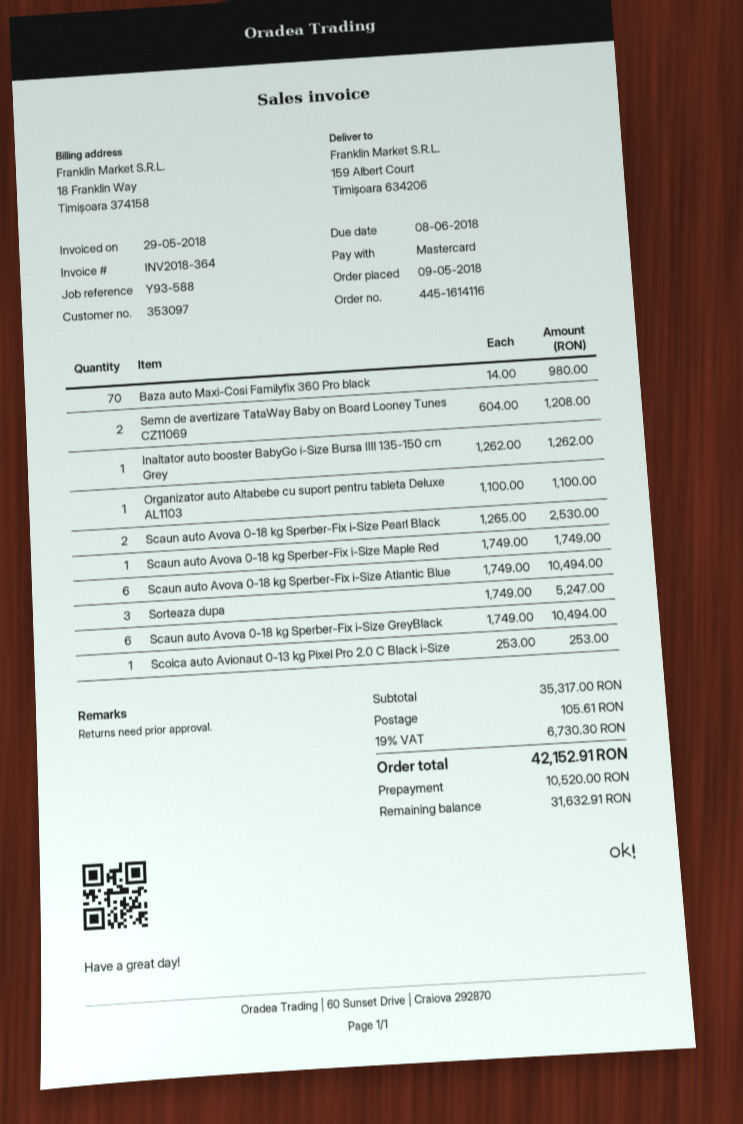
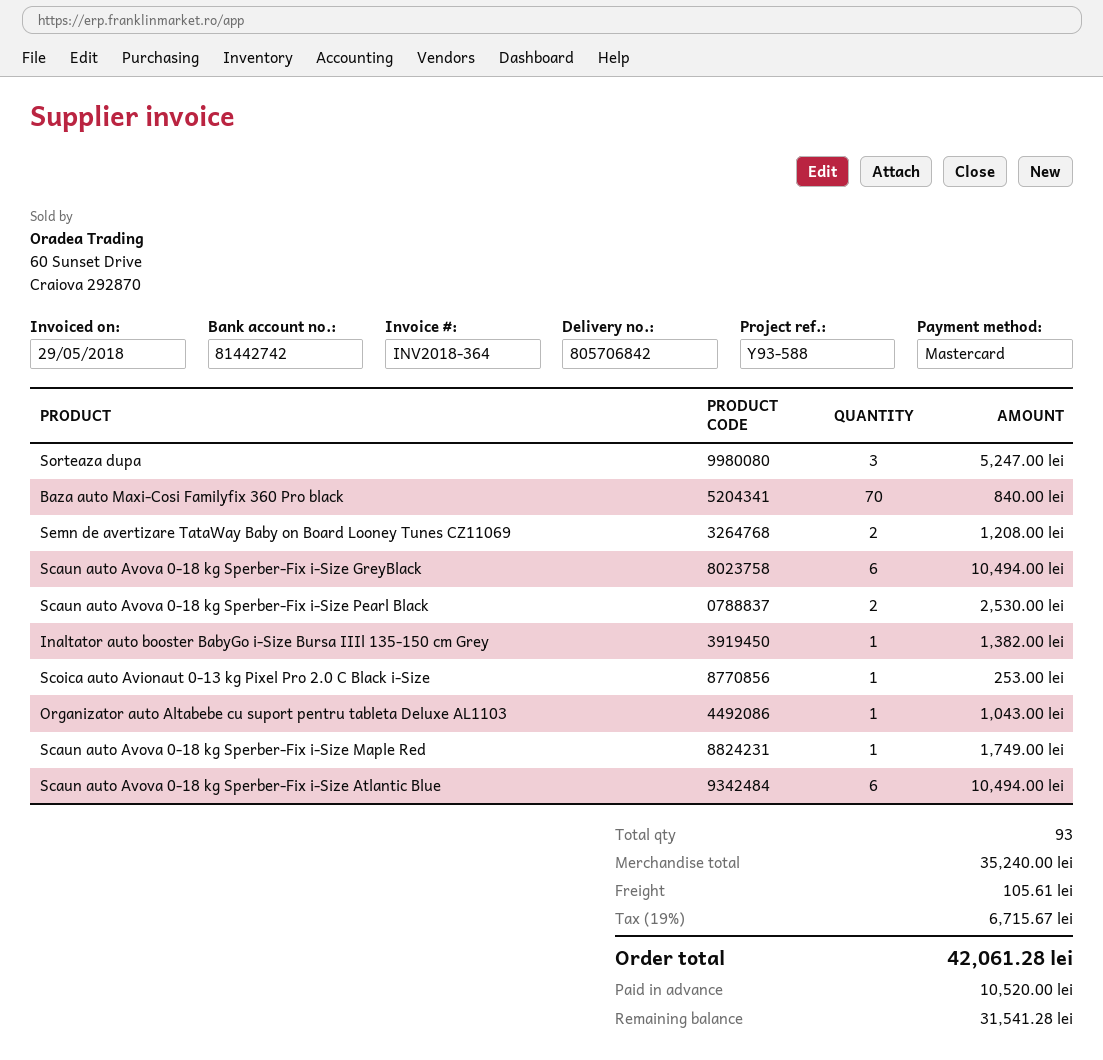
Baza auto Maxi-Cosi Familyfix 360 Pro black: 70 for 980.00 -> 70 for 840.00
Inaltator auto booster BabyGo i-Size Bursa IIIl 135-150 cm Grey: 1 for 1262.00 -> 1 for 1382.00
Organizator auto Altabebe cu suport pentru tableta Deluxe AL1103: 1 for 1100.00 -> 1 for 1043.00
subtotal: 35317.00 -> 35240.00
tax: 19% = 6730.30 -> 19% = 6715.67
total: 42152.91 -> 42061.28
balance: 31632.91 -> 31541.28

